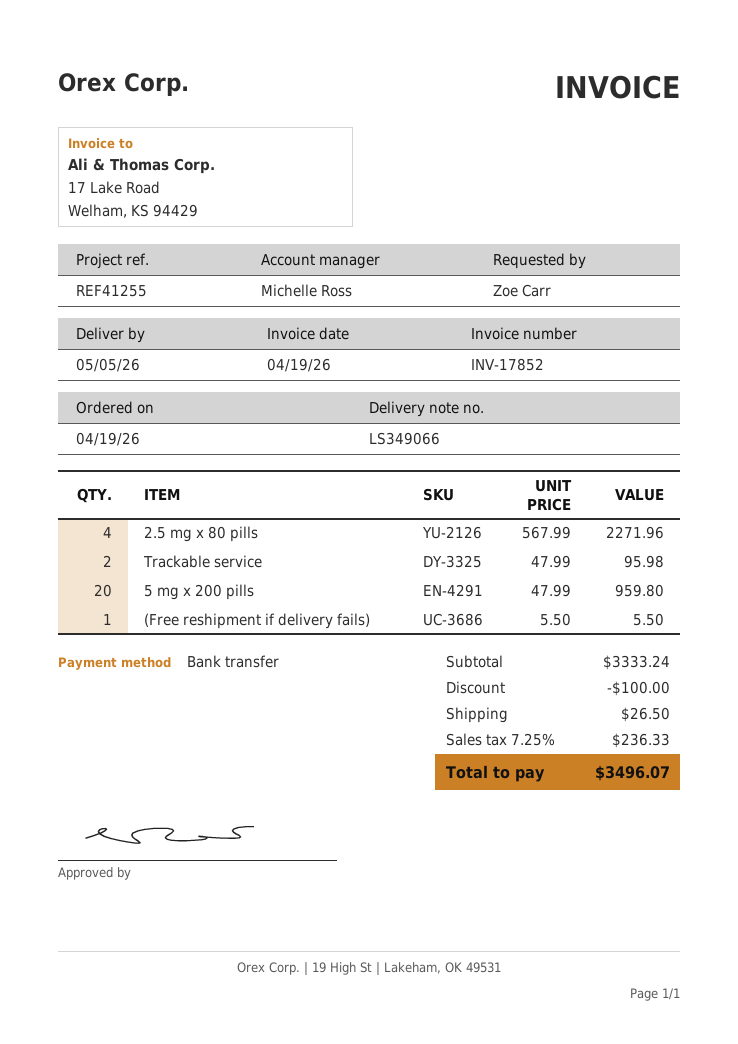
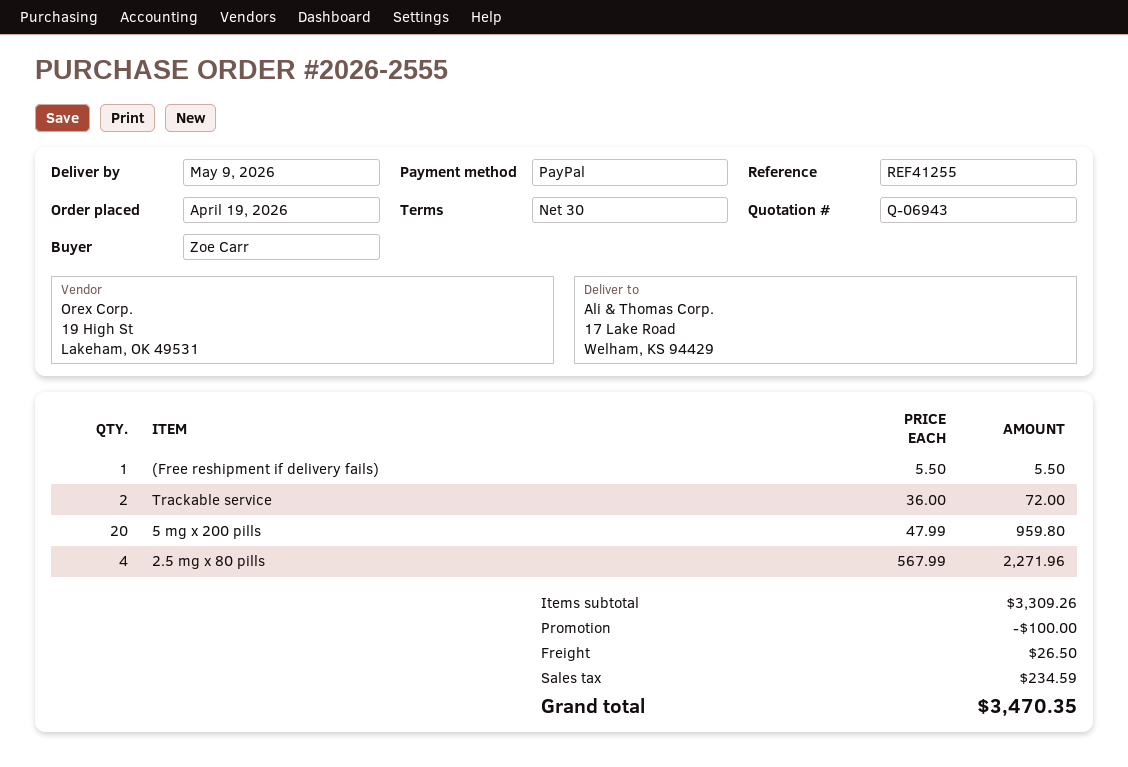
delivery date: 2026-05-05 -> 2026-05-09
payment method: bank transfer -> PayPal
Trackable service: 2 x 47.99 = 95.98 -> 2 x 36.00 = 72.00
subtotal: 3333.24 -> 3309.26
tax: 236.33 -> 234.59
total: 3496.07 -> 3470.35

